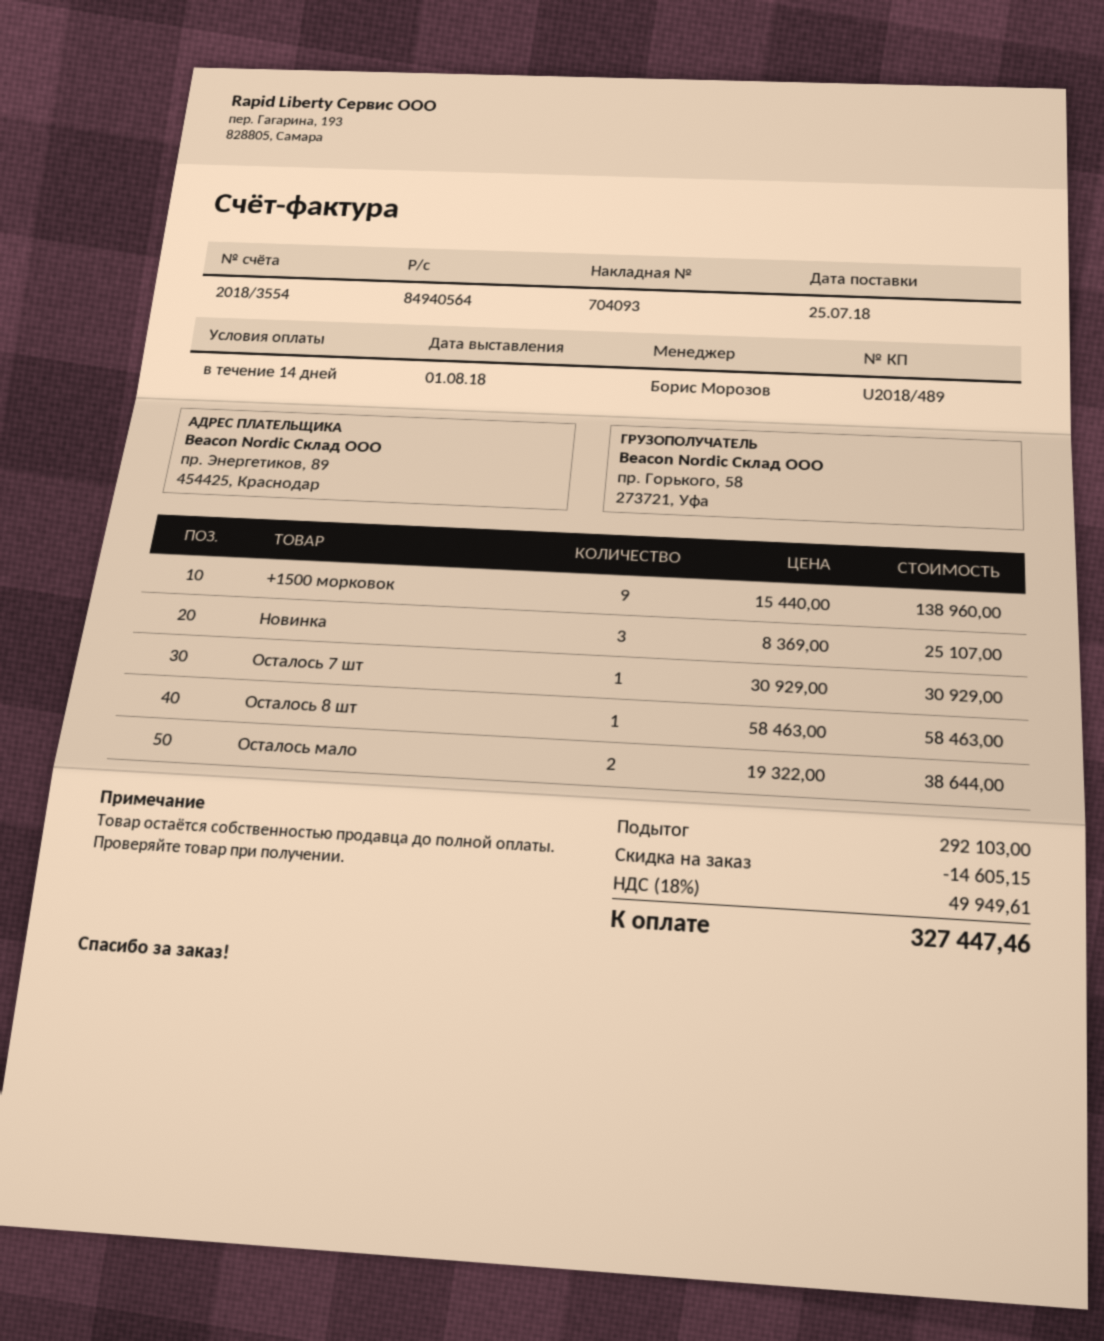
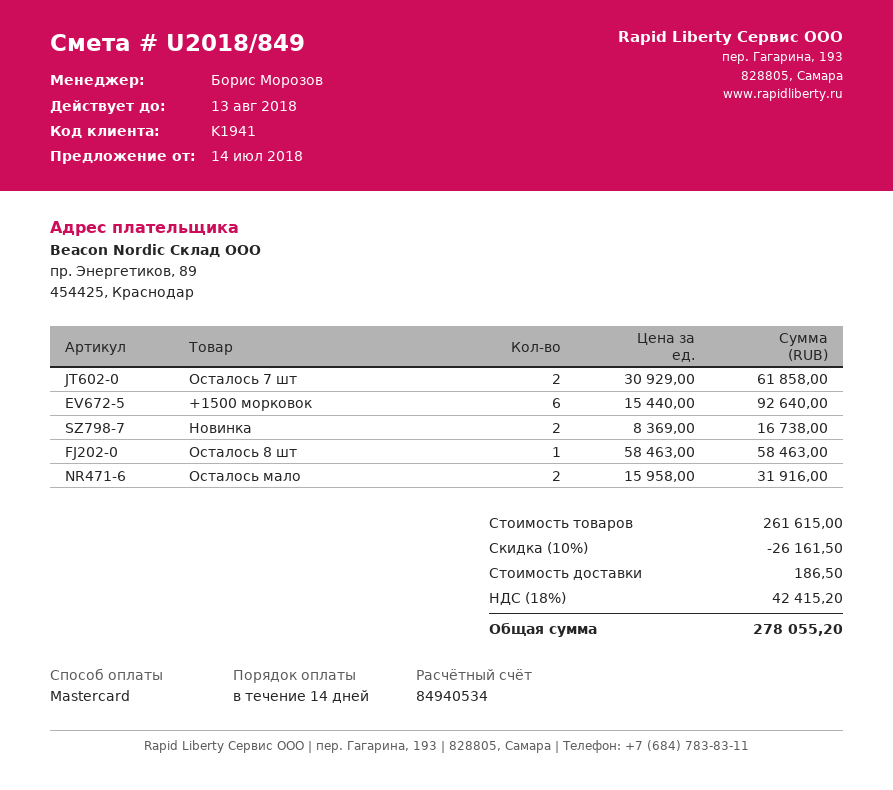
quote number: U2018/489 -> U2018/849
bank account: 84940564 -> 84940534
+1500 морковок: 9 x 15440.00 = 138960.00 -> 6 x 15440.00 = 92640.00
Новинка: 3 x 8369.00 = 25107.00 -> 2 x 8369.00 = 16738.00
Осталось 7 шт: 1 x 30929.00 = 30929.00 -> 2 x 30929.00 = 61858.00
Осталось мало: 2 x 19322.00 = 38644.00 -> 2 x 15958.00 = 31916.00
subtotal: 292103.00 -> 261615.00
discount: 14605.15 -> 26161.50
shipping: none -> 186.50
tax: 18% = 49949.61 -> 18% = 42415.20
total: 327447.46 -> 278055.20

